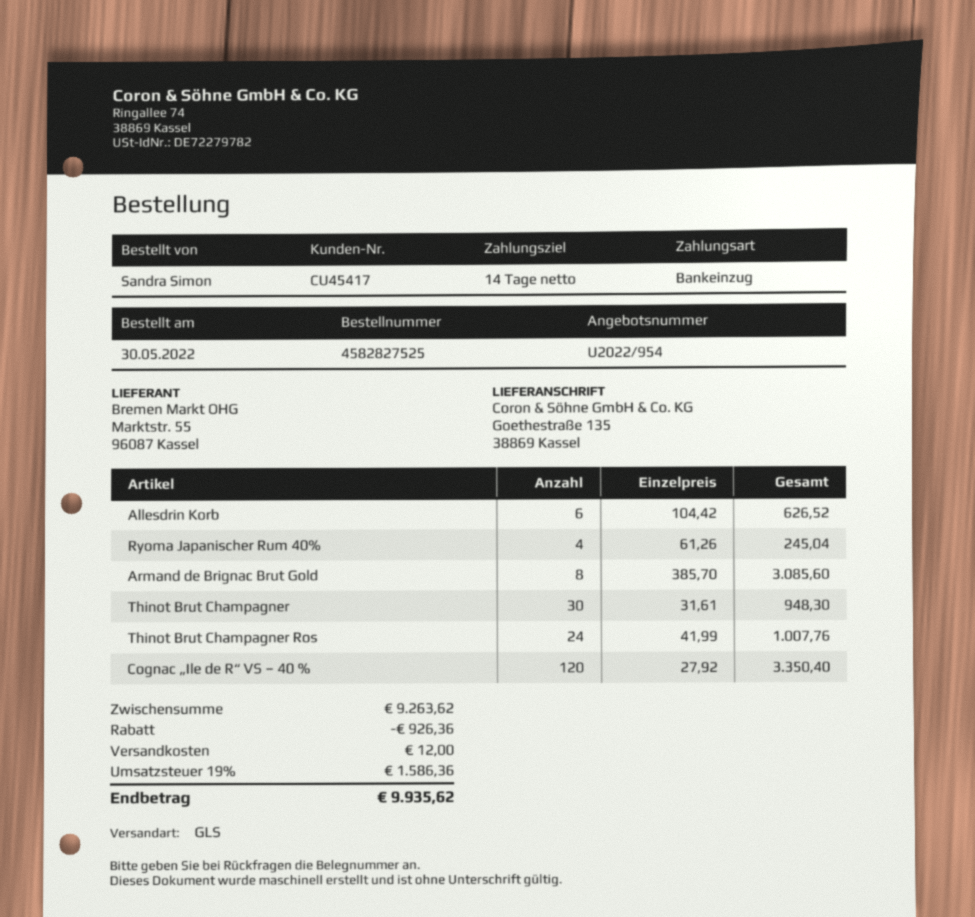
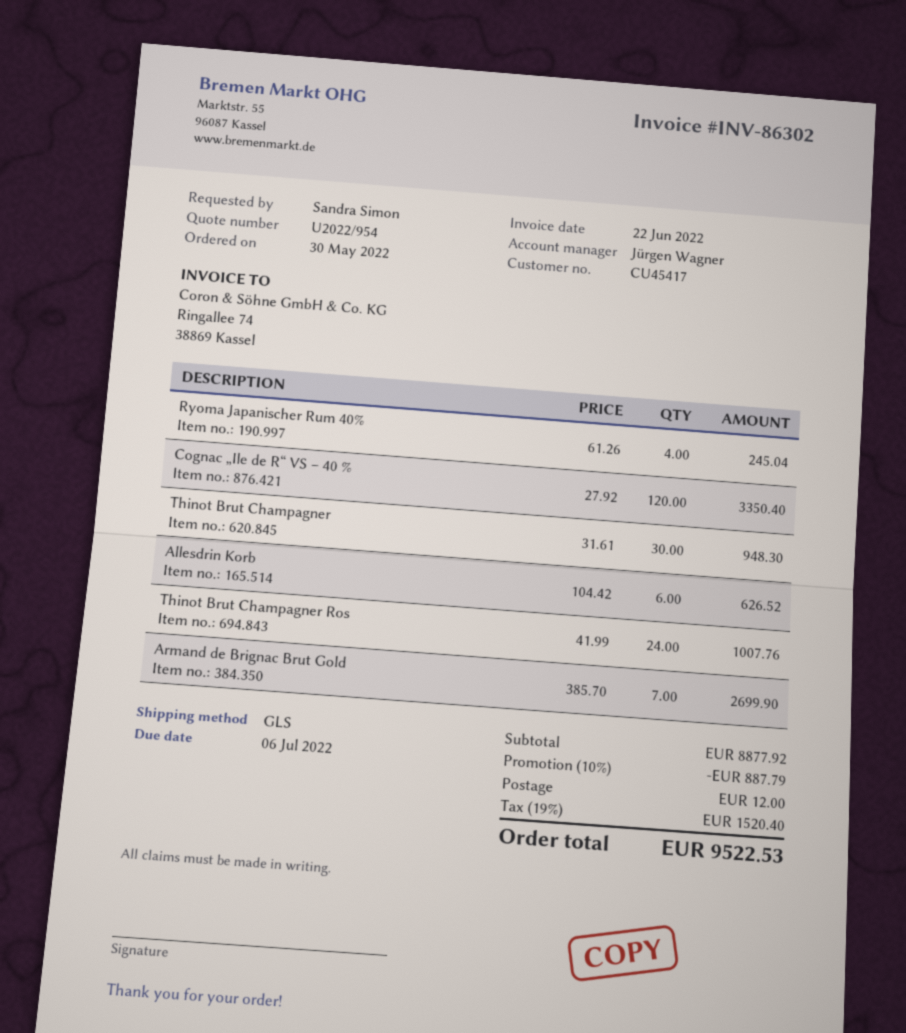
Armand de Brignac Brut Gold: 8 x 385.70 = 3085.60 -> 7 x 385.70 = 2699.90
subtotal: 9263.62 -> 8877.92
discount: 926.36 -> 887.79
tax: 19% = 1586.36 -> 19% = 1520.40
total: 9935.62 -> 9522.53

